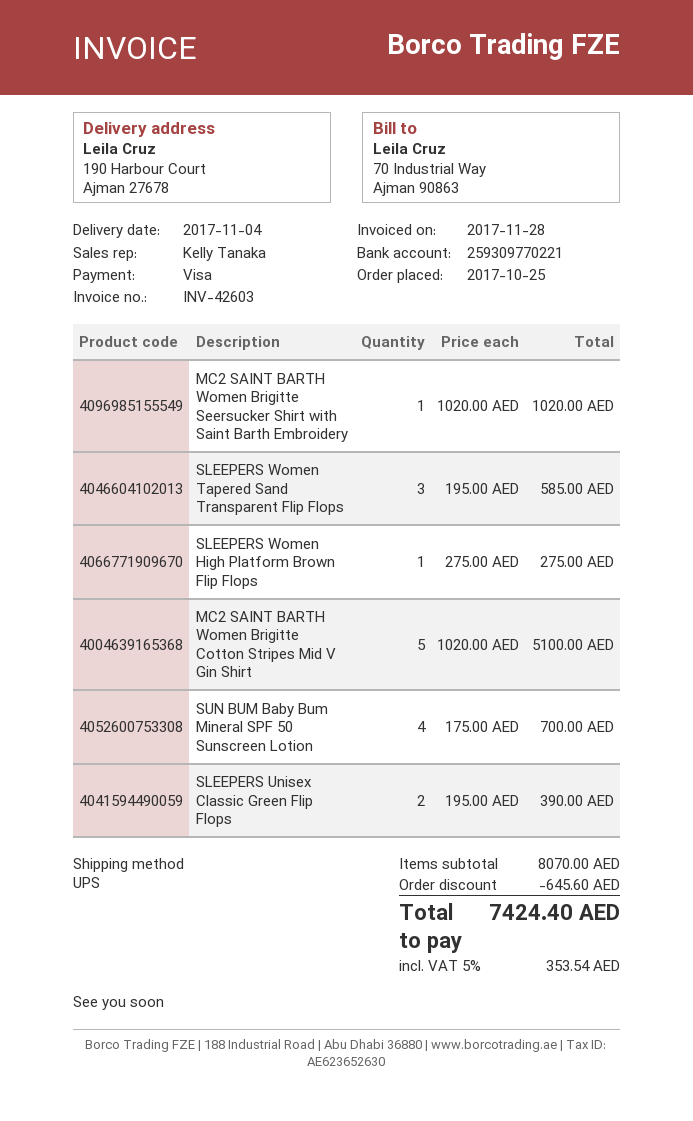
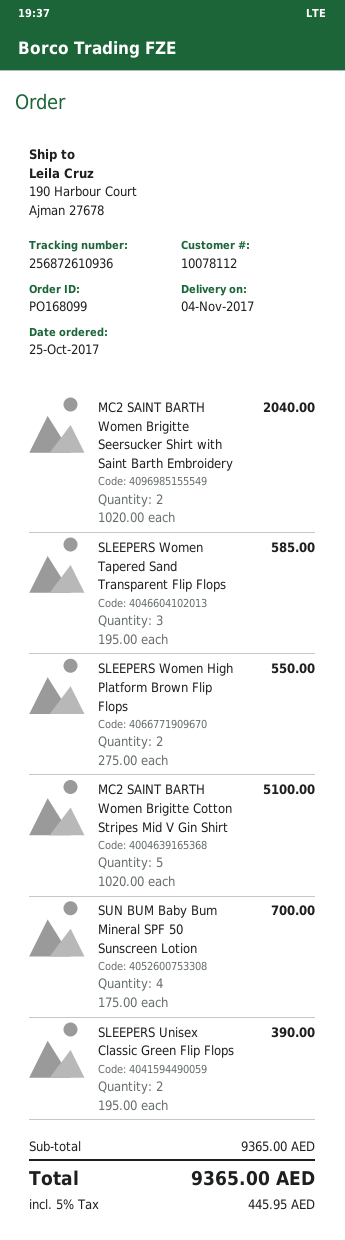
MC2 SAINT BARTH Women Brigitte Seersucker Shirt with Saint Barth Embroidery: 1 x 1020.00 = 1020.00 -> 2 x 1020.00 = 2040.00
SLEEPERS Women High Platform Brown Flip Flops: 1 x 275.00 = 275.00 -> 2 x 275.00 = 550.00
subtotal: 8070.00 -> 9365.00
discount: 645.60 -> none
tax: 5% = 353.54 -> 5% = 445.95
total: 7424.40 -> 9365.00

